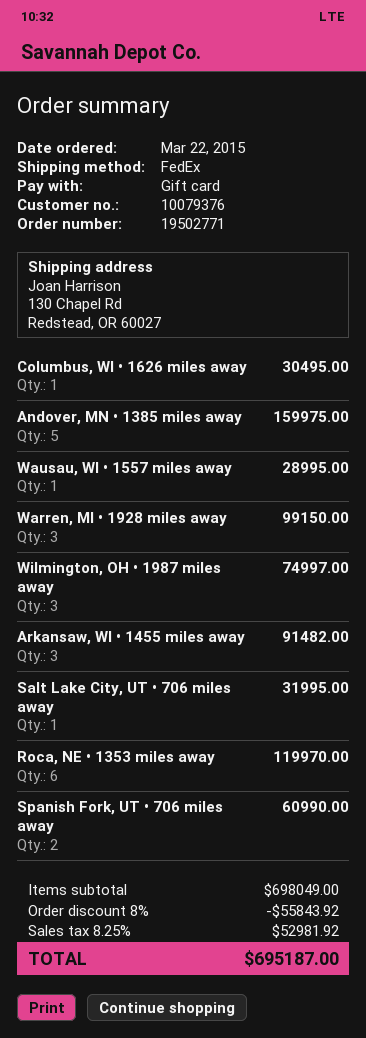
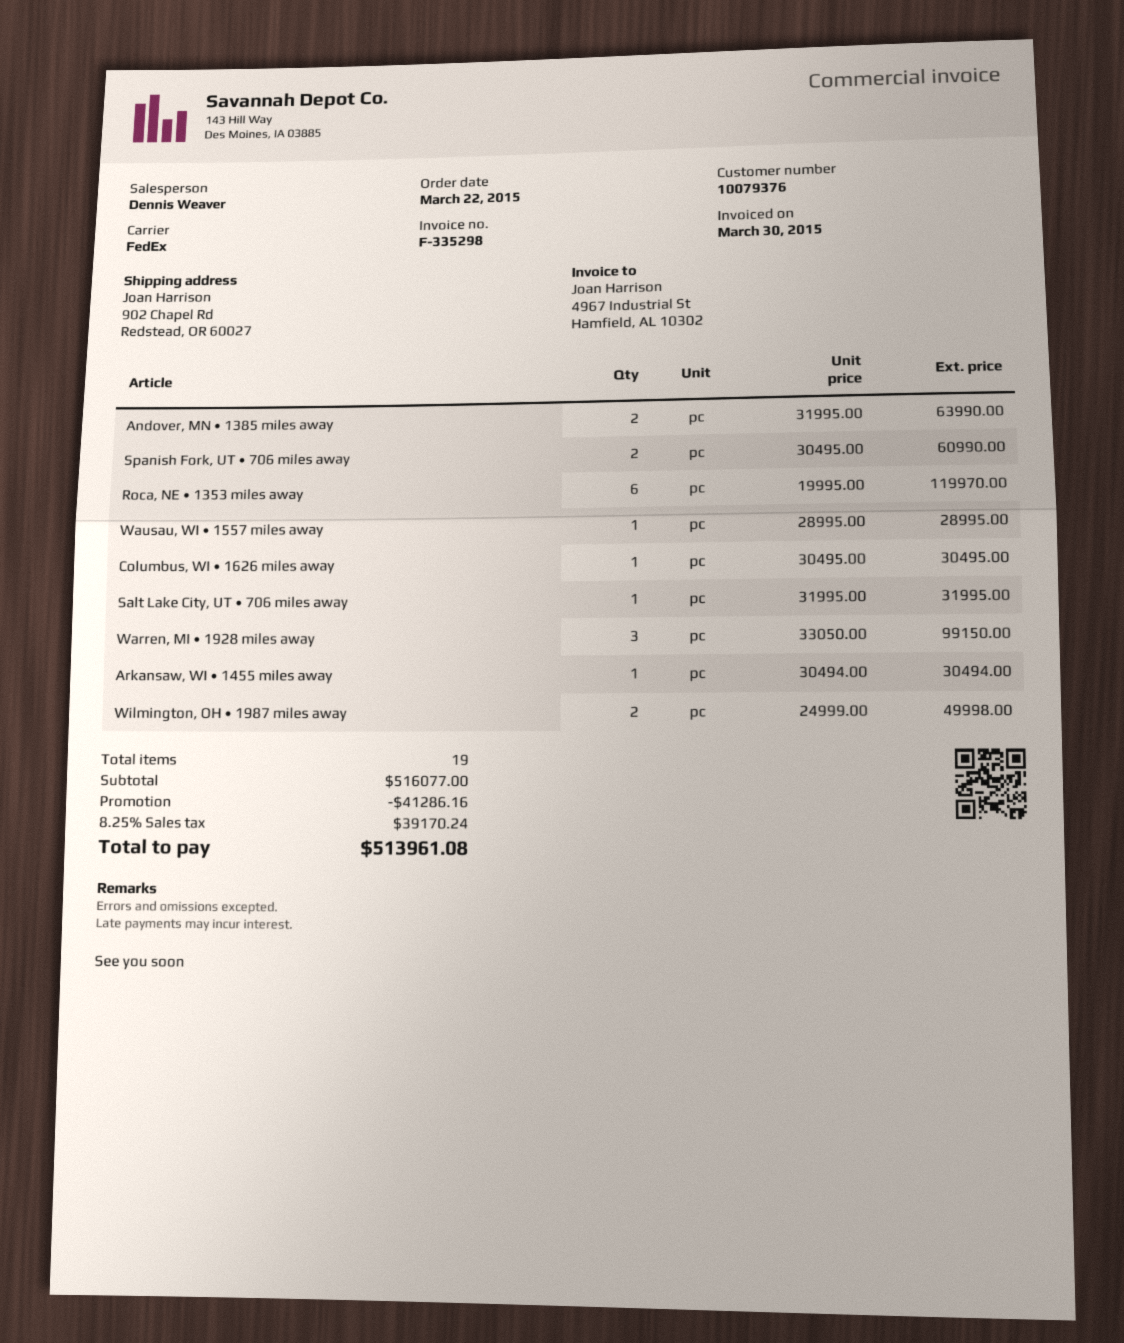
ship to: 130 Chapel Rd, Redstead, OR 60027 -> 902 Chapel Rd, Redstead, OR 60027
Andover, MN • 1385 miles away: 5 for 159975.00 -> 2 for 63990.00
Wilmington, OH • 1987 miles away: 3 for 74997.00 -> 2 for 49998.00
Arkansaw, WI • 1455 miles away: 3 for 91482.00 -> 1 for 30494.00
subtotal: 698049.00 -> 516077.00
discount: 55843.92 -> 41286.16
tax: 8.25% = 52981.92 -> 8.25% = 39170.24
total: 695187.00 -> 513961.08

